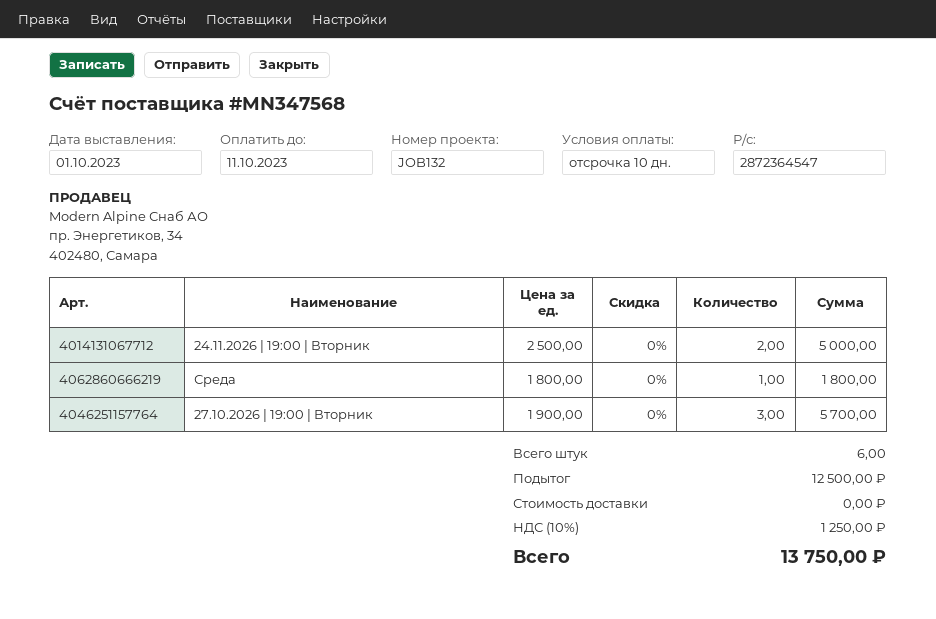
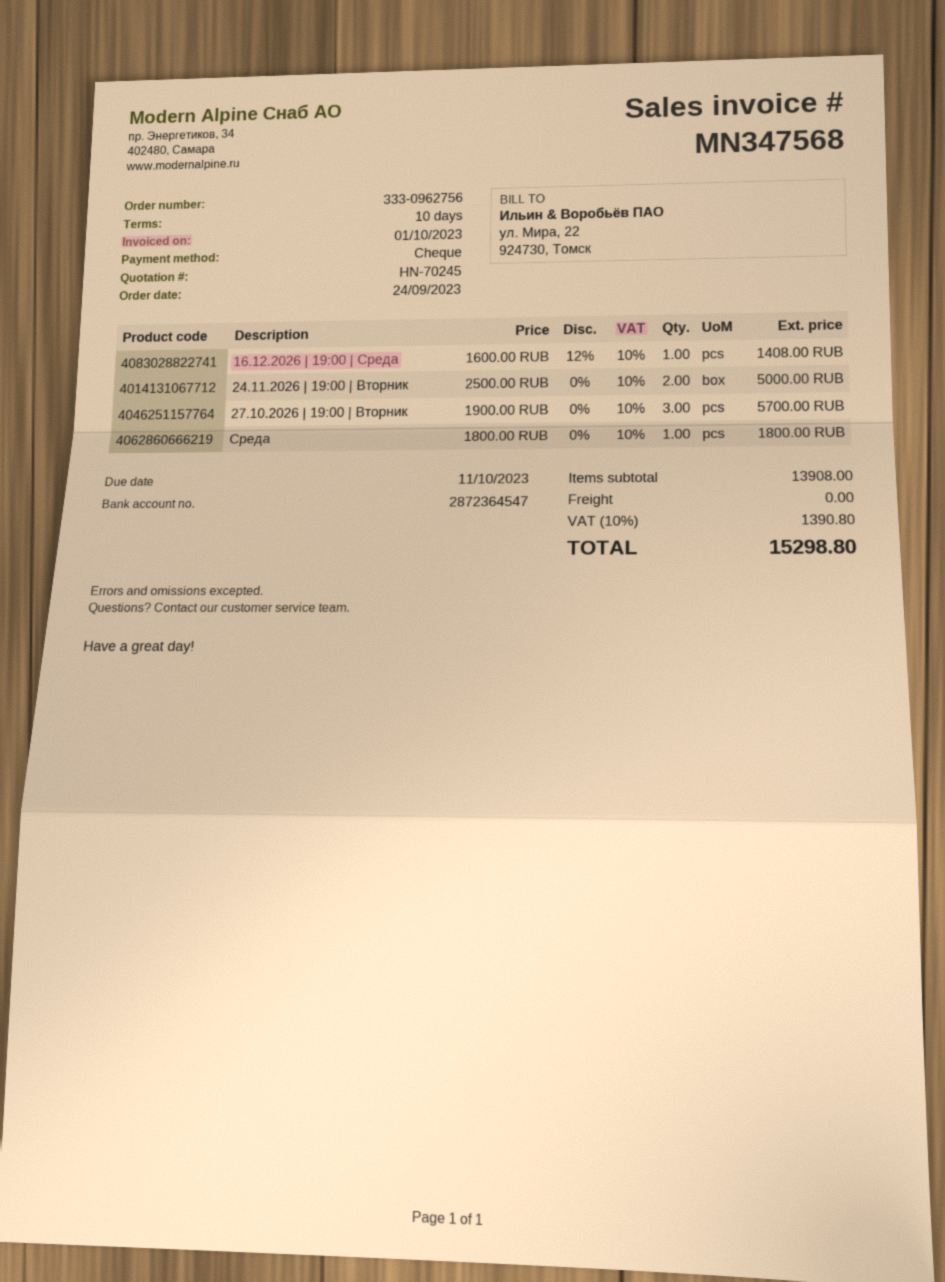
16.12.2026 | 19:00 | Среда: none -> 1 x 1600.00 - 12% = 1408.00
subtotal: 12500.00 -> 13908.00
tax: 10% = 1250.00 -> 10% = 1390.80
total: 13750.00 -> 15298.80

